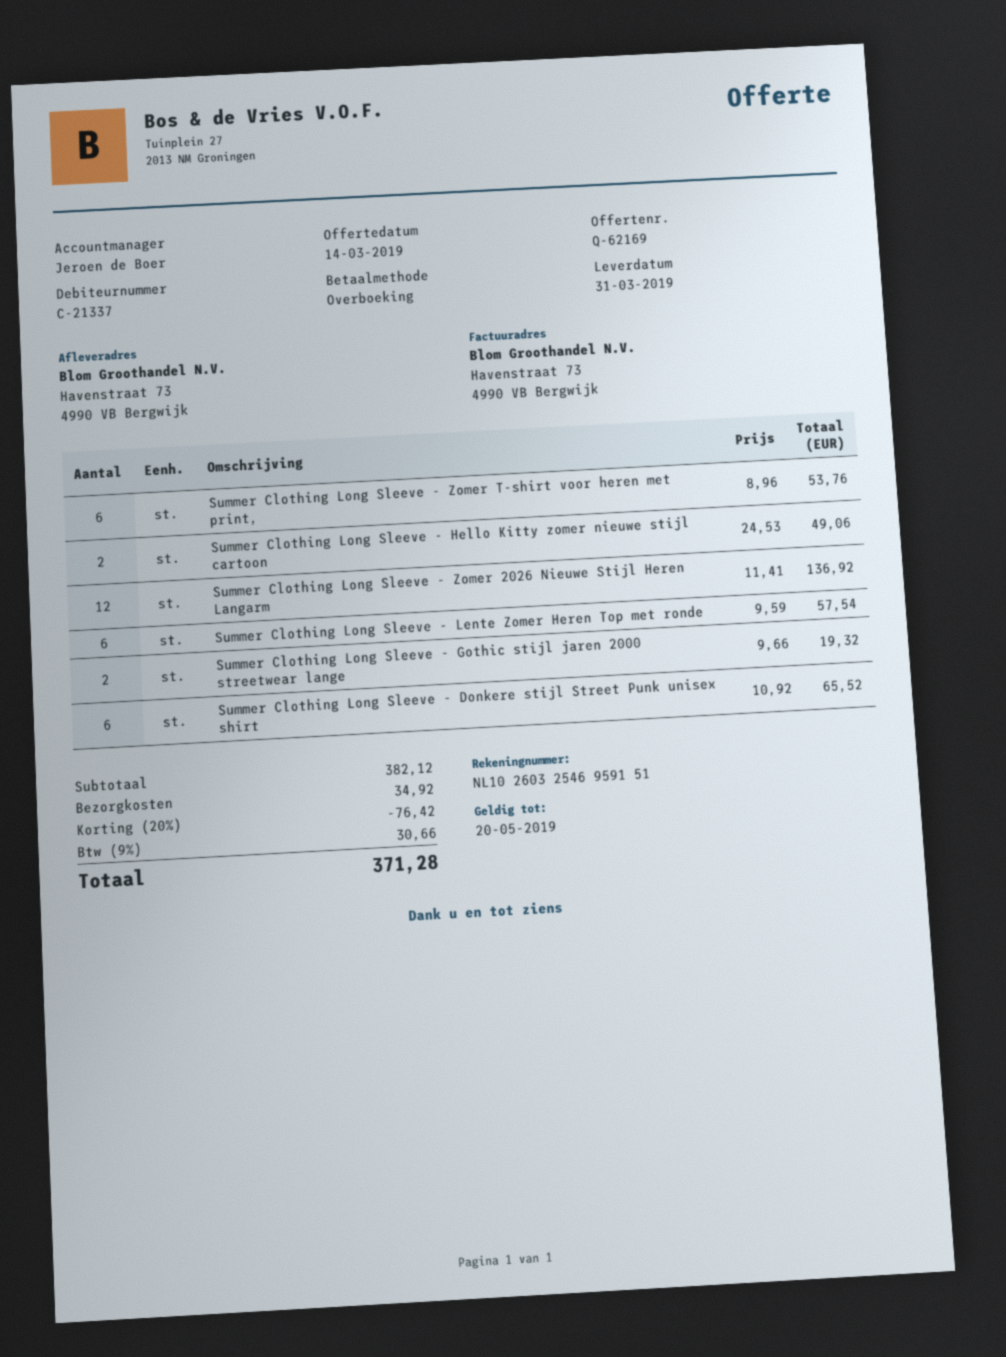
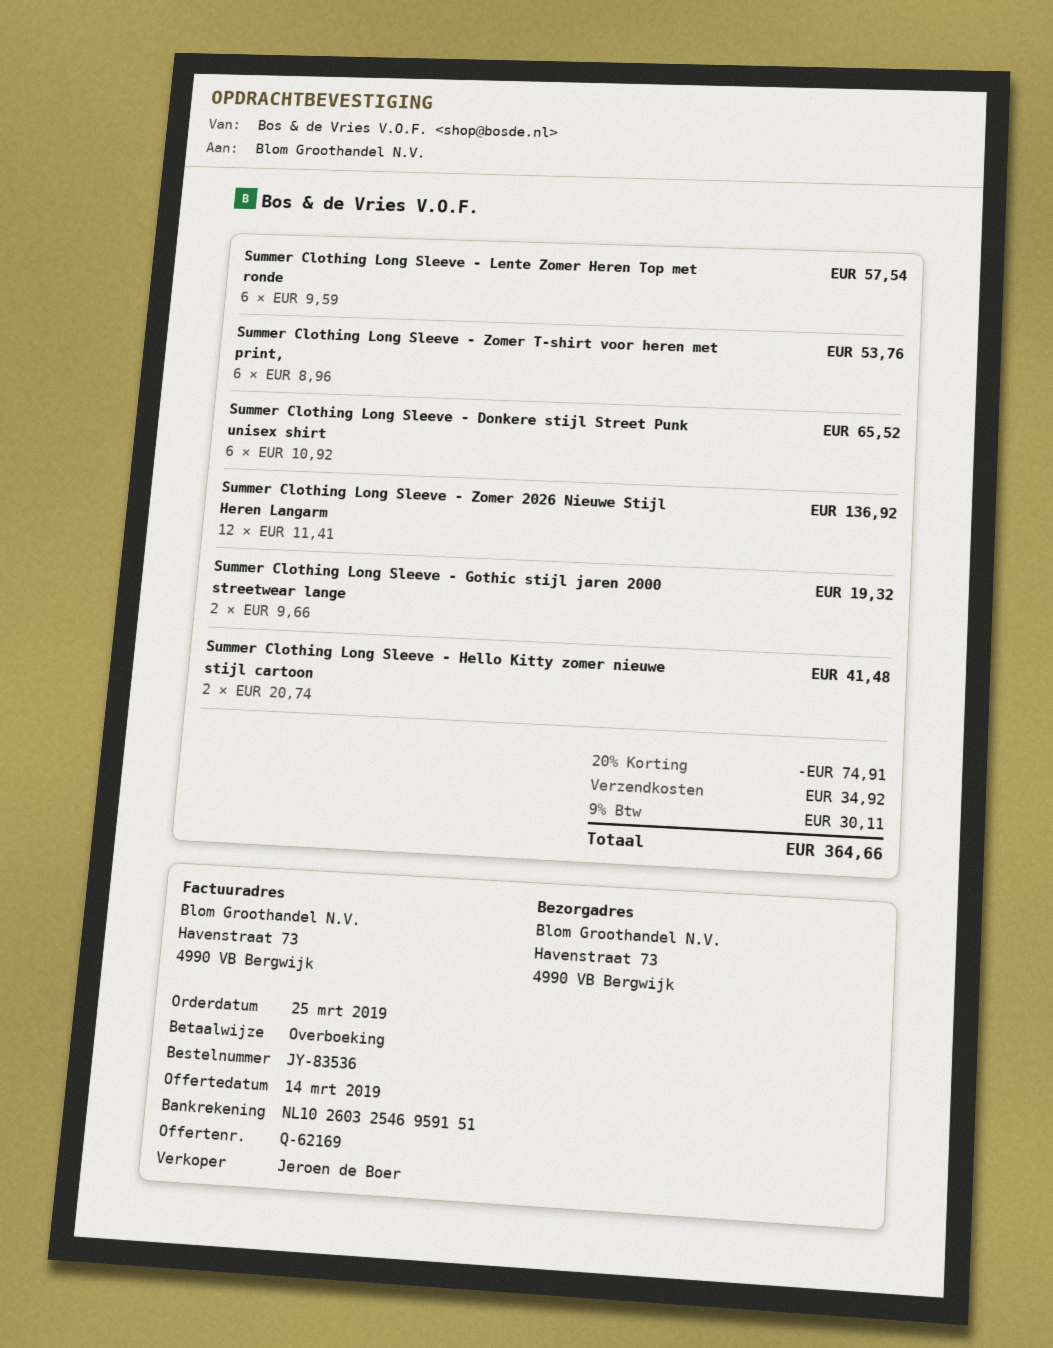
Summer Clothing Long Sleeve - Hello Kitty zomer nieuwe stijl cartoon: 2 x 24.53 = 49.06 -> 2 x 20.74 = 41.48
discount: 20% = 76.42 -> 20% = 74.91
tax: 9% = 30.66 -> 9% = 30.11
total: 371.28 -> 364.66

